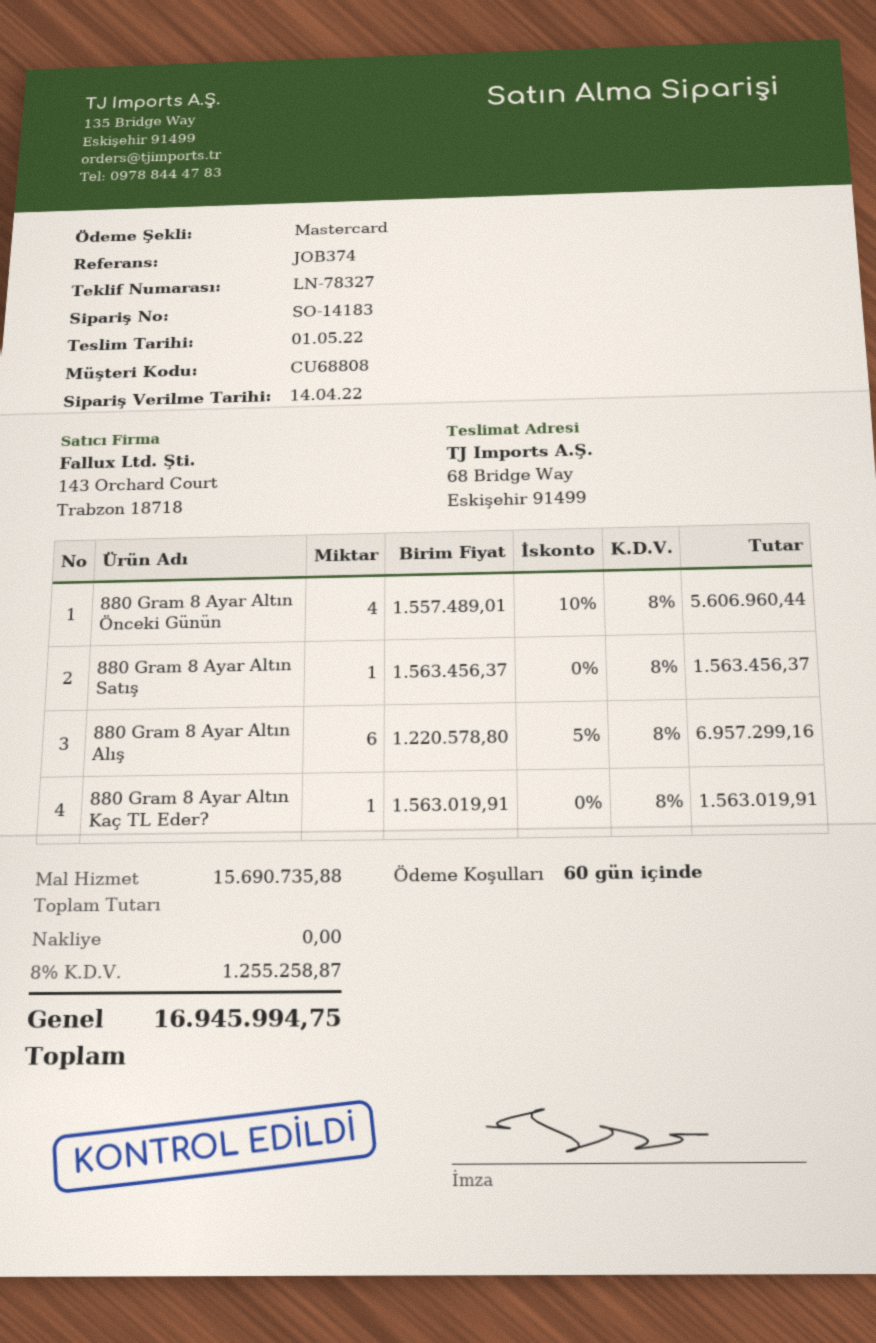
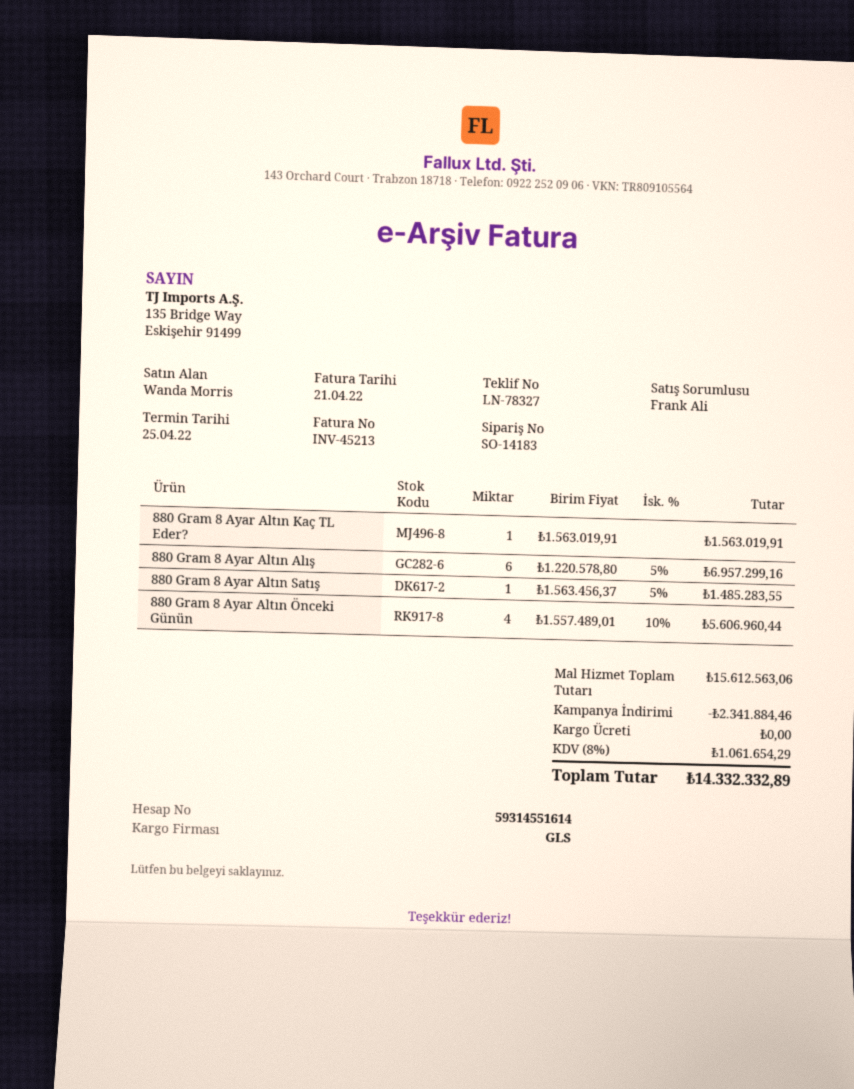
delivery date: 2022-05-01 -> 2022-04-25
880 Gram 8 Ayar Altın Satış: 1 x 1563456.37 = 1563456.37 -> 1 x 1563456.37 - 5% = 1485283.55
subtotal: 15690735.88 -> 15612563.06
discount: none -> 2341884.46
tax: 8% = 1255258.87 -> 8% = 1061654.29
total: 16945994.75 -> 14332332.89

